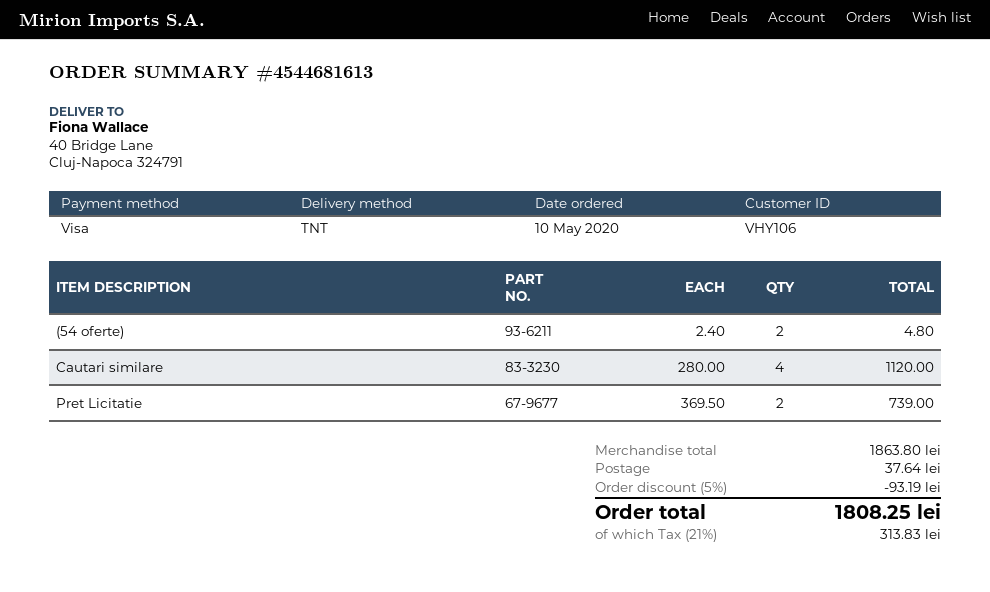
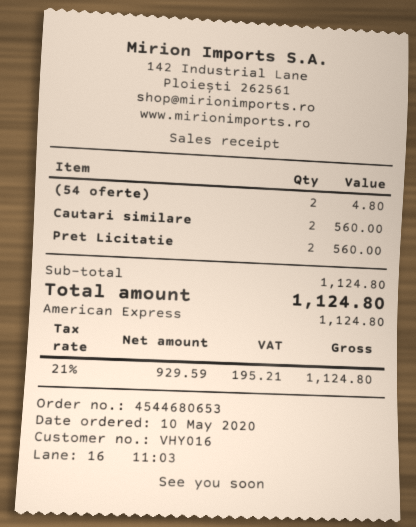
order number: 4544681613 -> 4544680653
customer number: VHY106 -> VHY016
payment method: Visa -> American Express
Cautari similare: 4 for 1120.00 -> 2 for 560.00
Pret Licitatie: 2 for 739.00 -> 2 for 560.00
subtotal: 1863.80 -> 1124.80
discount: 5% = 93.19 -> none
shipping: 37.64 -> none
tax: 21% = 313.83 -> 21% = 195.21
total: 1808.25 -> 1124.80

